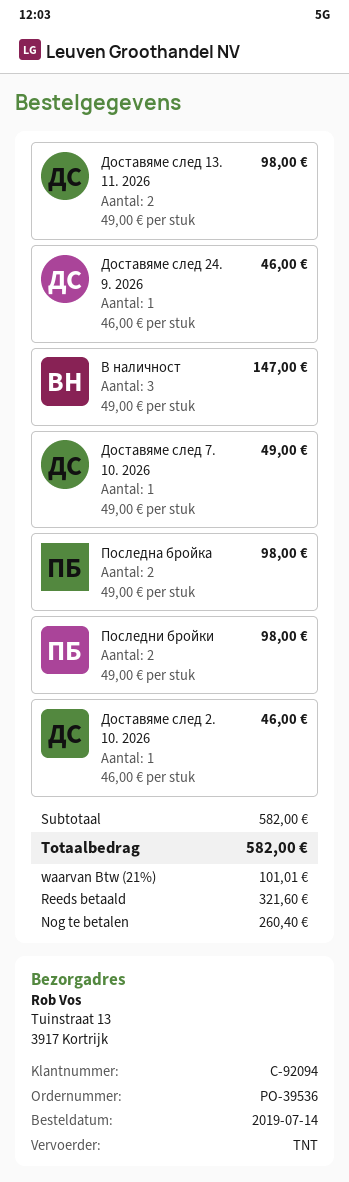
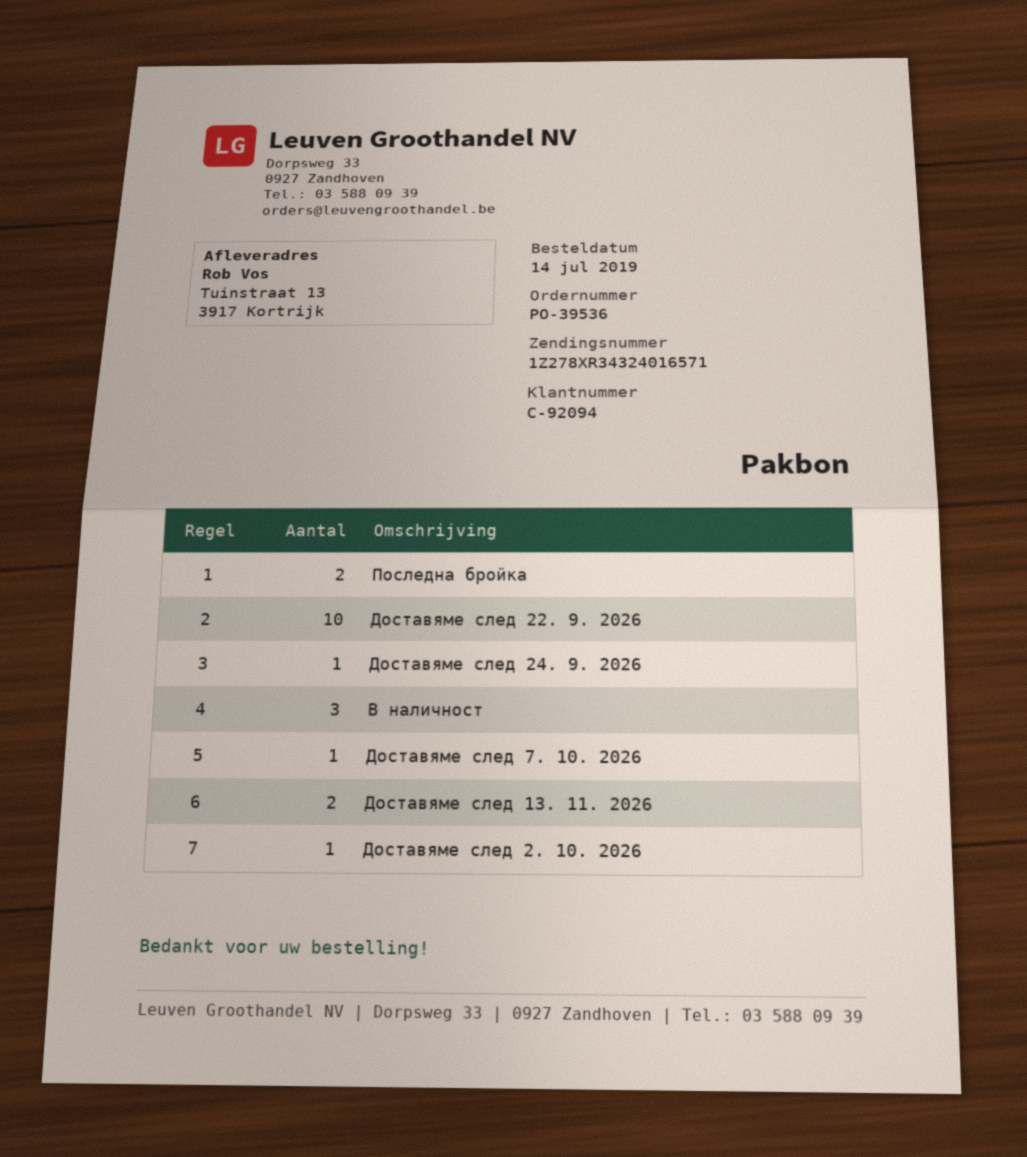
Последни бройки: 2 -> none
Доставяме след 22. 9. 2026: none -> 10

